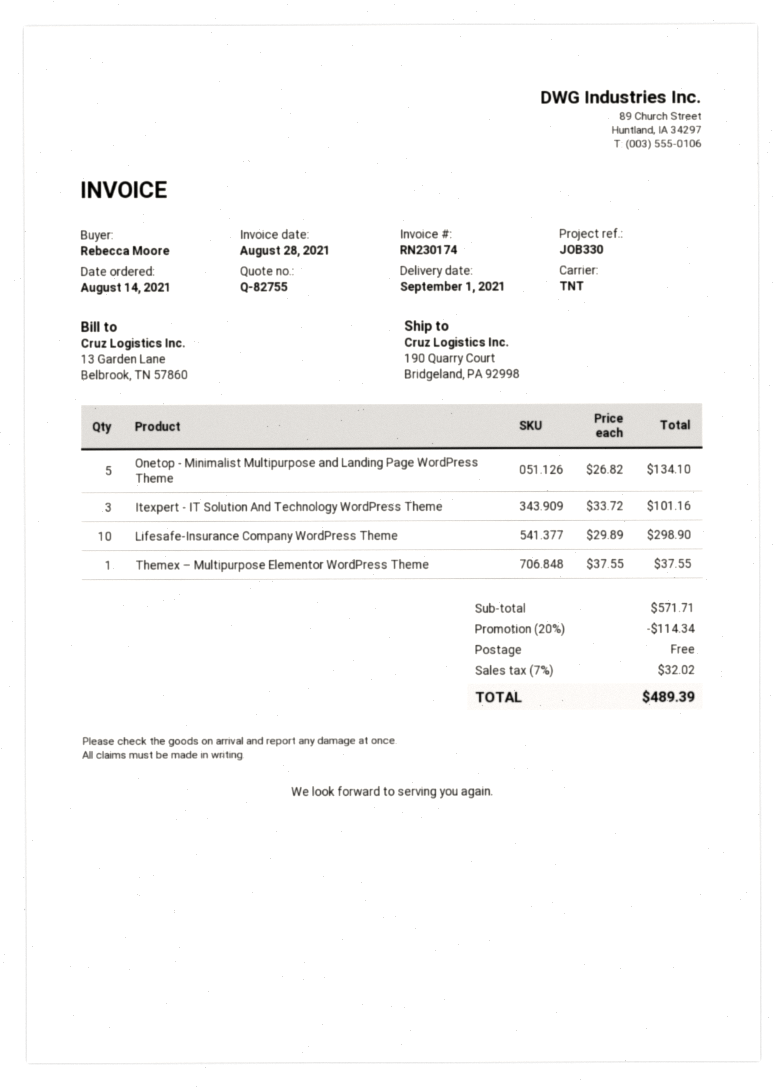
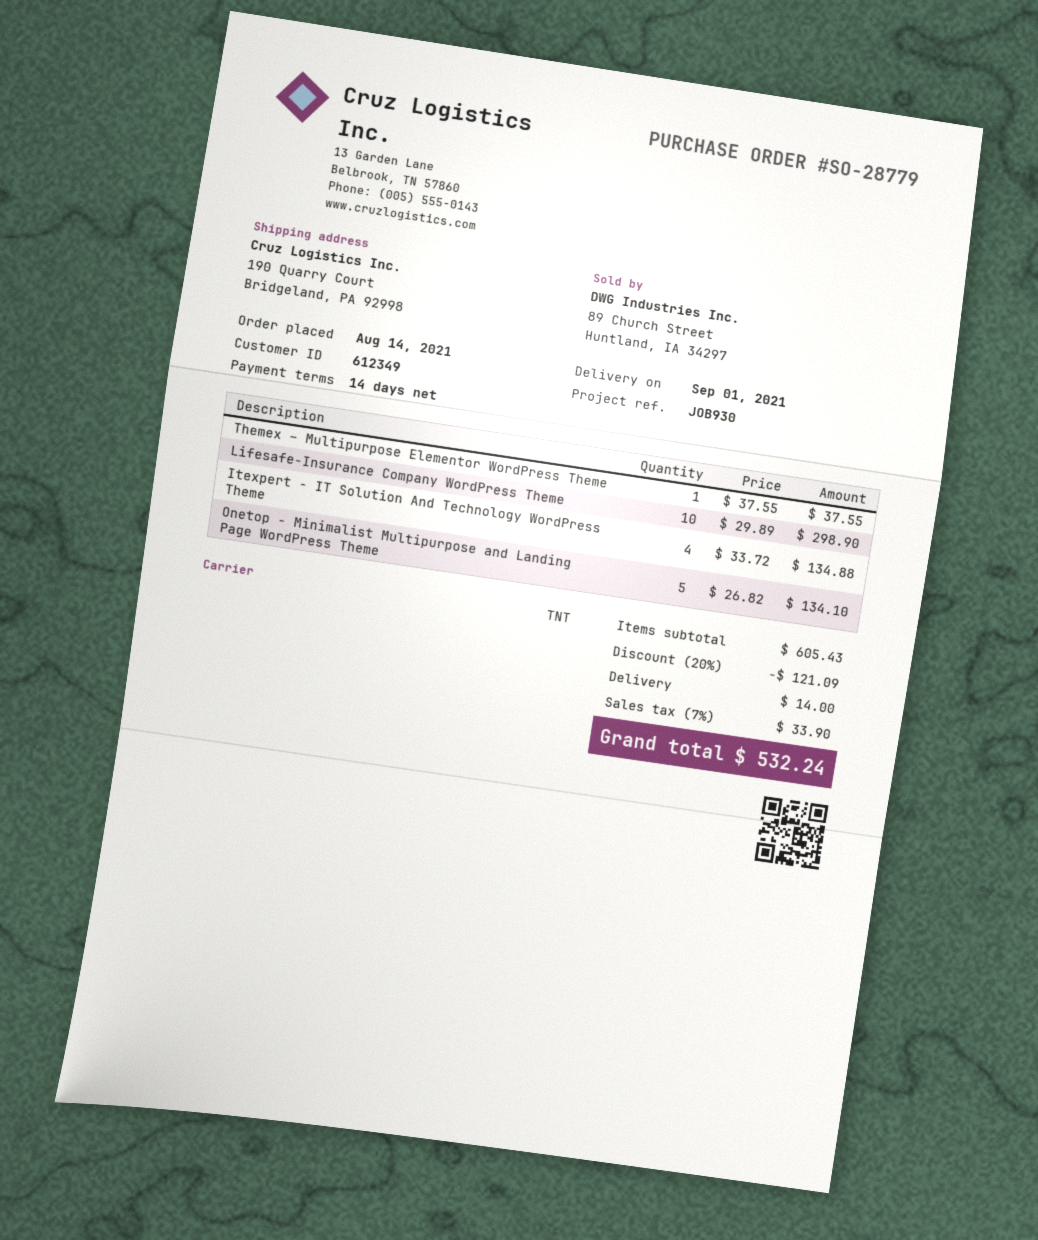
reference: JOB330 -> JOB930
Itexpert - IT Solution And Technology WordPress Theme: 3 x 33.72 = 101.16 -> 4 x 33.72 = 134.88
subtotal: 571.71 -> 605.43
discount: 20% = 114.34 -> 20% = 121.09
shipping: 0.00 -> 14.00
tax: 7% = 32.02 -> 7% = 33.90
total: 489.39 -> 532.24

